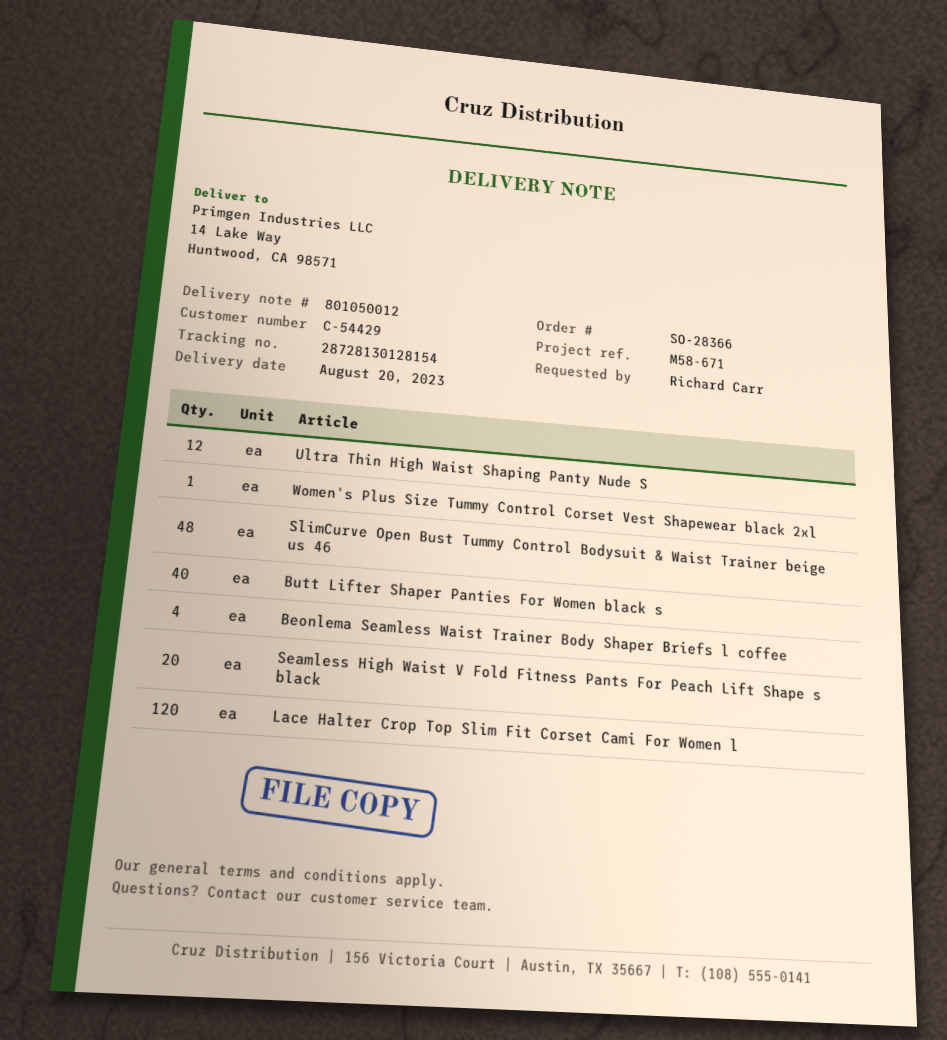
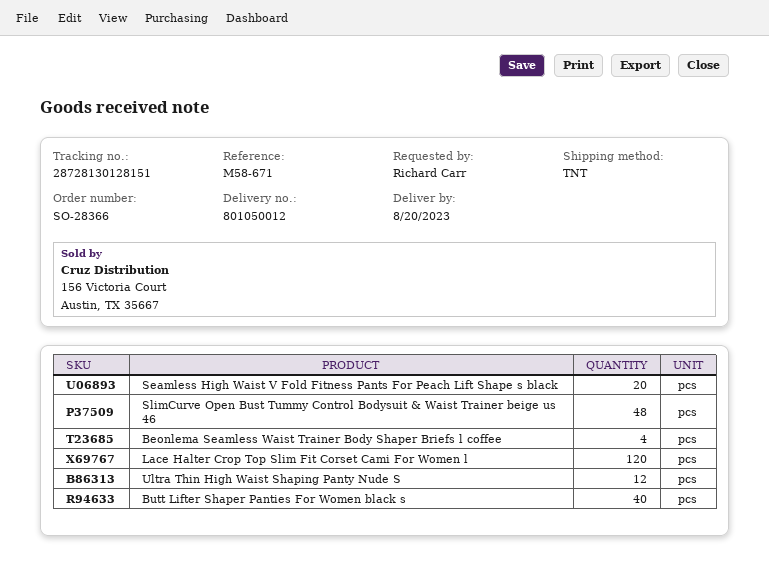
tracking number: 28728130128154 -> 28728130128151
Women's Plus Size Tummy Control Corset Vest Shapewear black 2xl: 1 -> none

